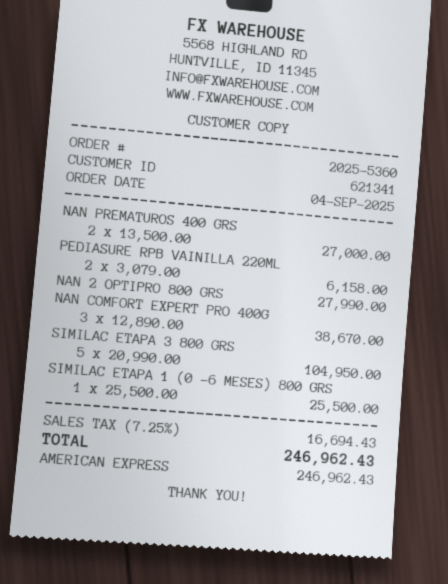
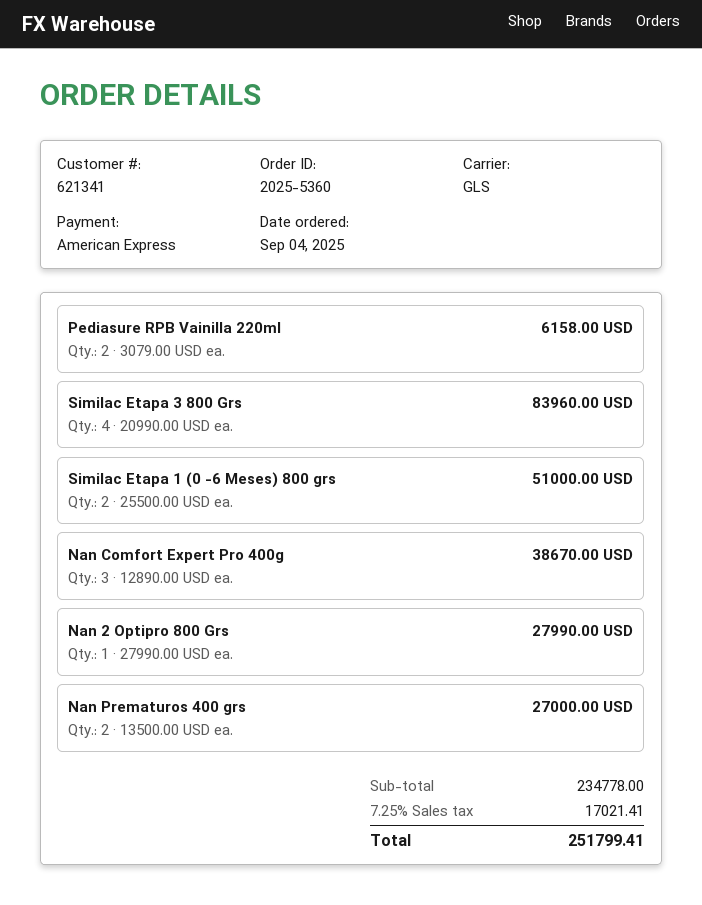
SIMILAC ETAPA 3 800 GRS: 5 x 20990.00 = 104950.00 -> 4 x 20990.00 = 83960.00
SIMILAC ETAPA 1 (0 -6 MESES) 800 GRS: 1 x 25500.00 = 25500.00 -> 2 x 25500.00 = 51000.00
tax: 7.25% = 16694.43 -> 7.25% = 17021.41
total: 246962.43 -> 251799.41

